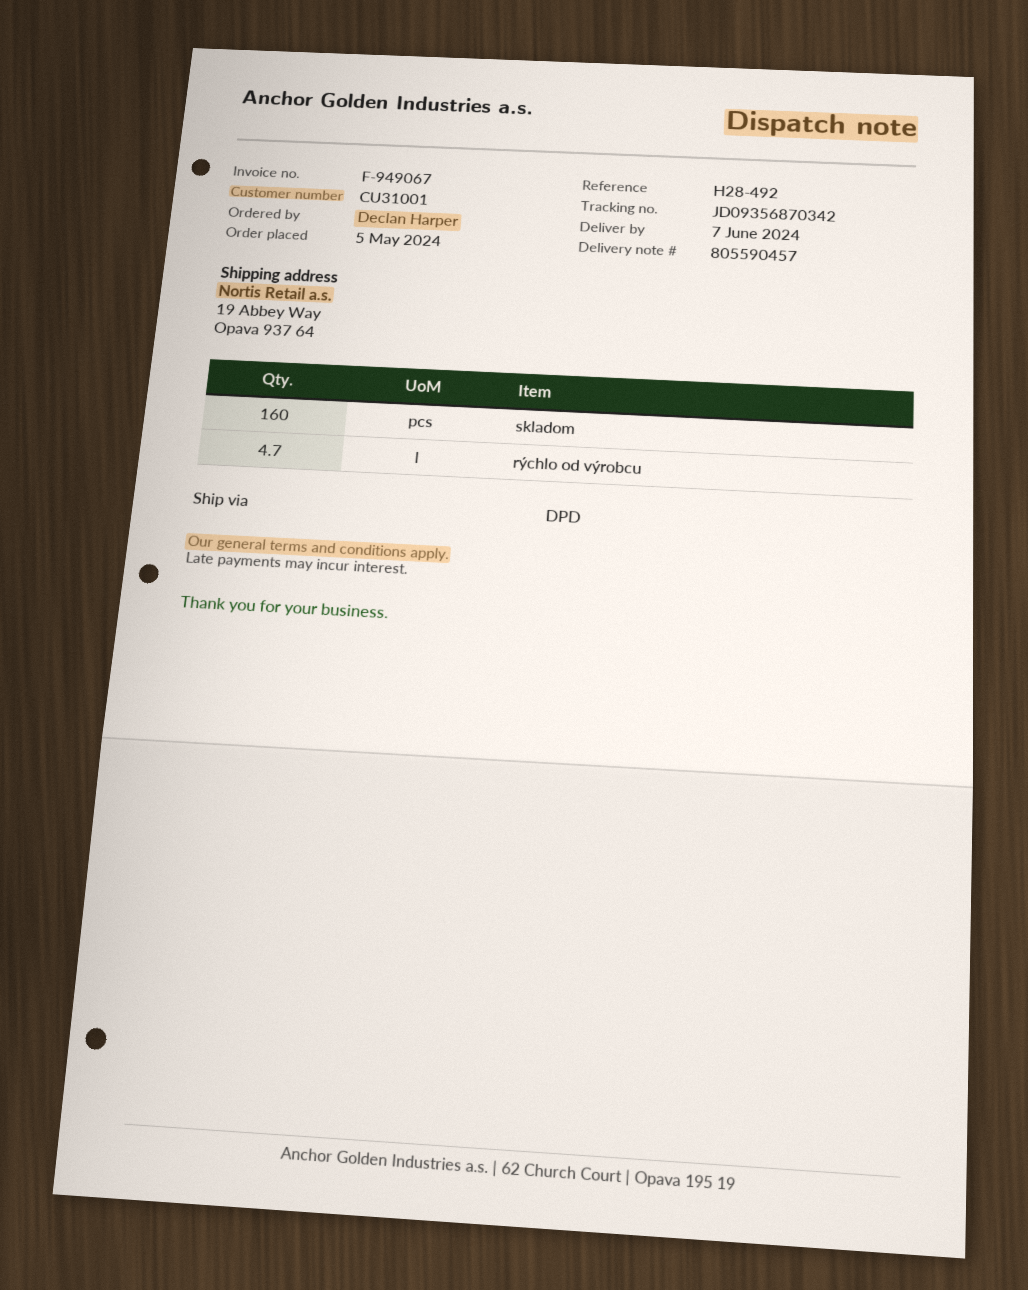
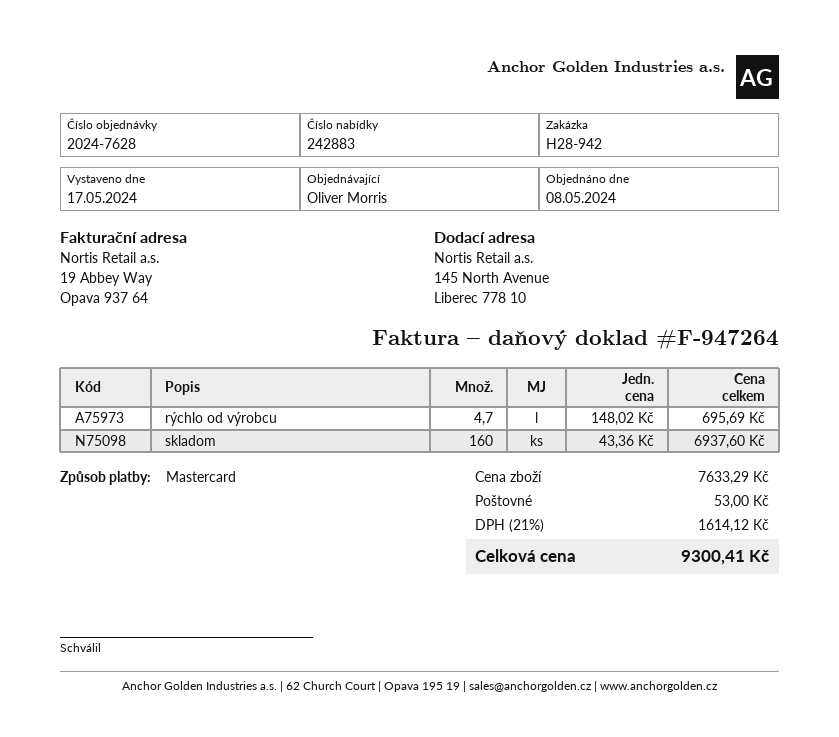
order date: 2024-05-05 -> 2024-05-08
invoice number: F-949067 -> F-947264
reference: H28-492 -> H28-942
ordered by: Declan Harper -> Oliver Morris
ship to: 19 Abbey Way, Opava 937 64 -> 145 North Avenue, Liberec 778 10

